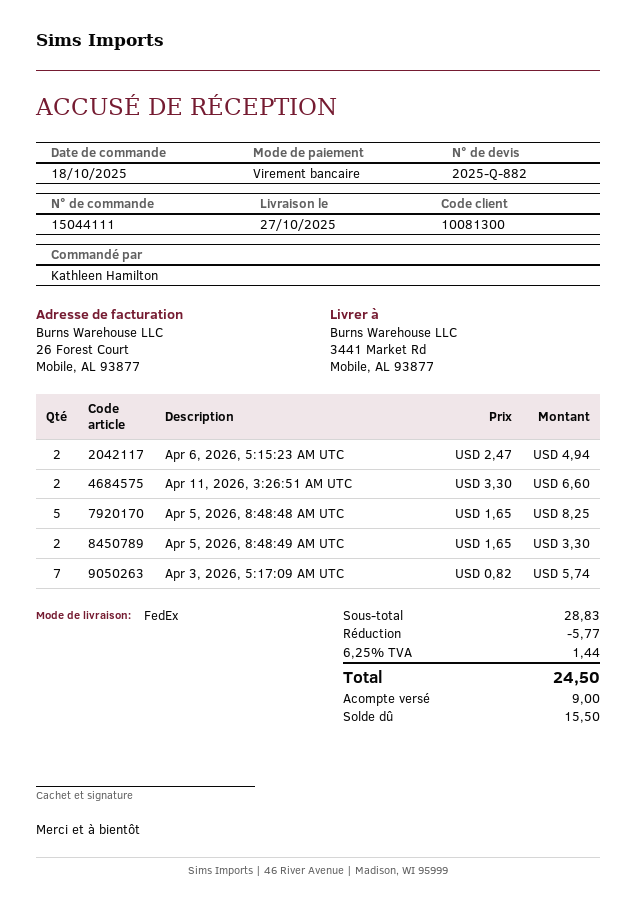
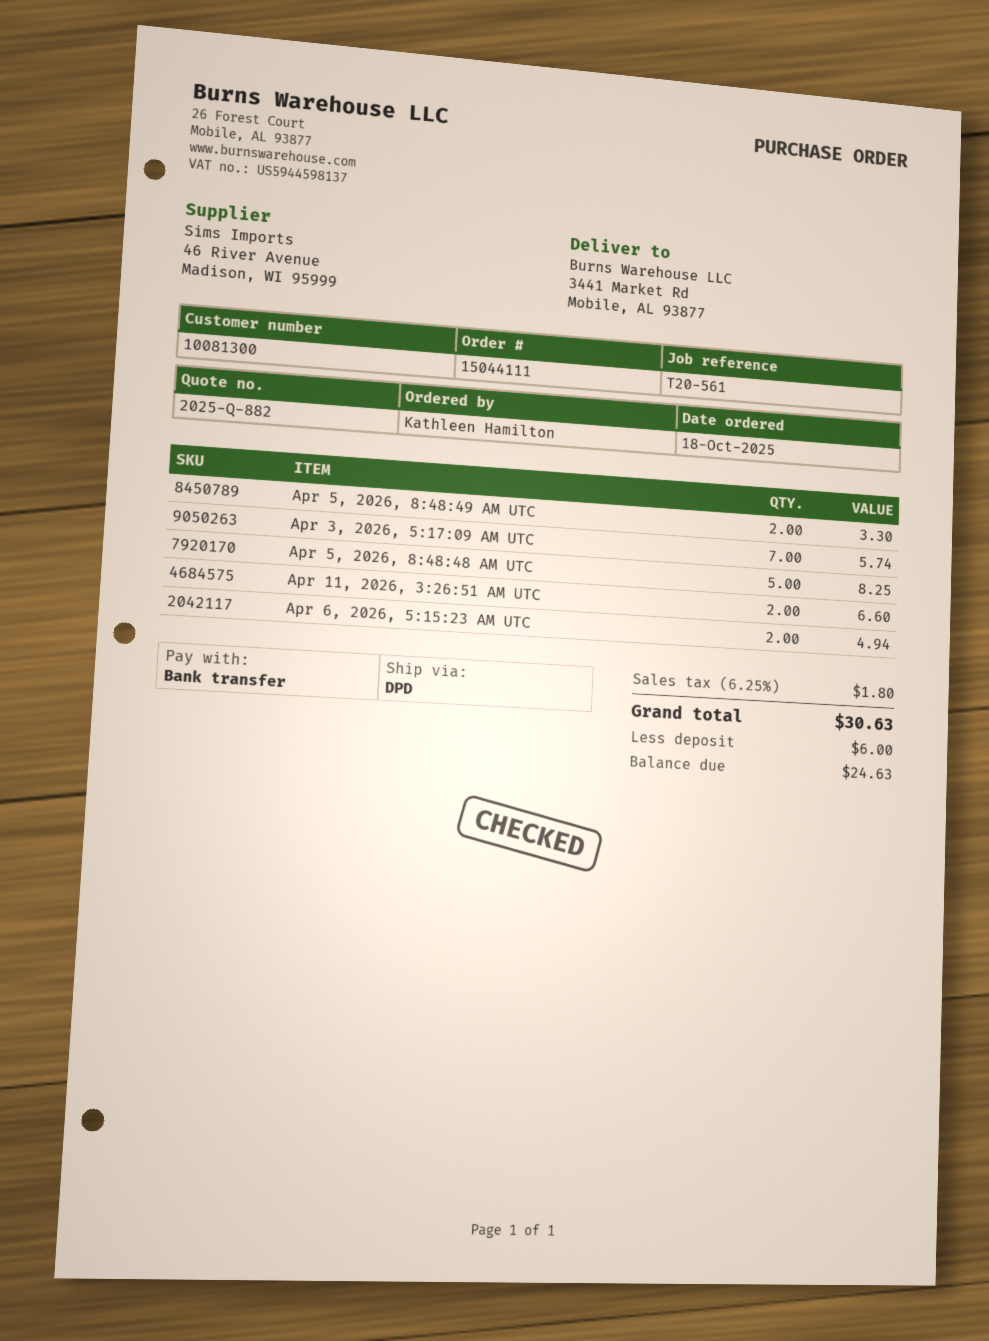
shipping method: FedEx -> DPD
discount: 5.77 -> none
tax: 6.25% = 1.44 -> 6.25% = 1.80
total: 24.50 -> 30.63
deposit: 9.00 -> 6.00
balance: 15.50 -> 24.63

